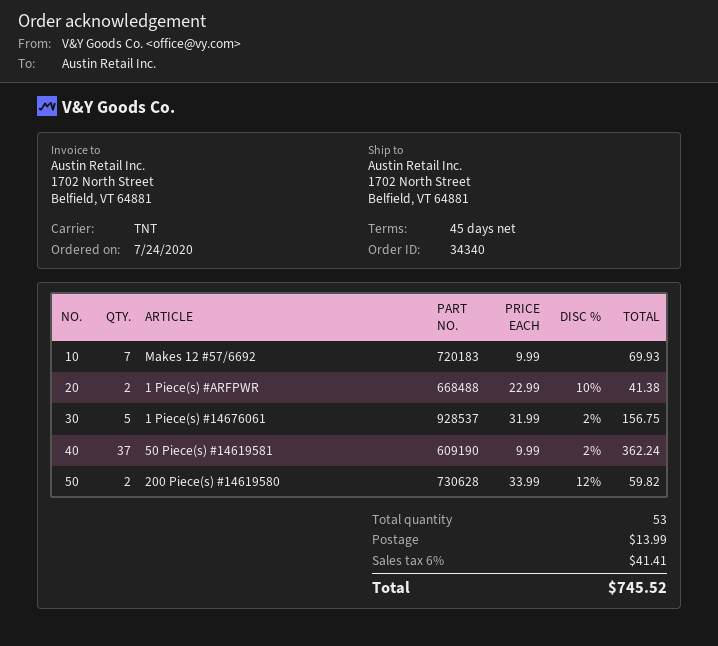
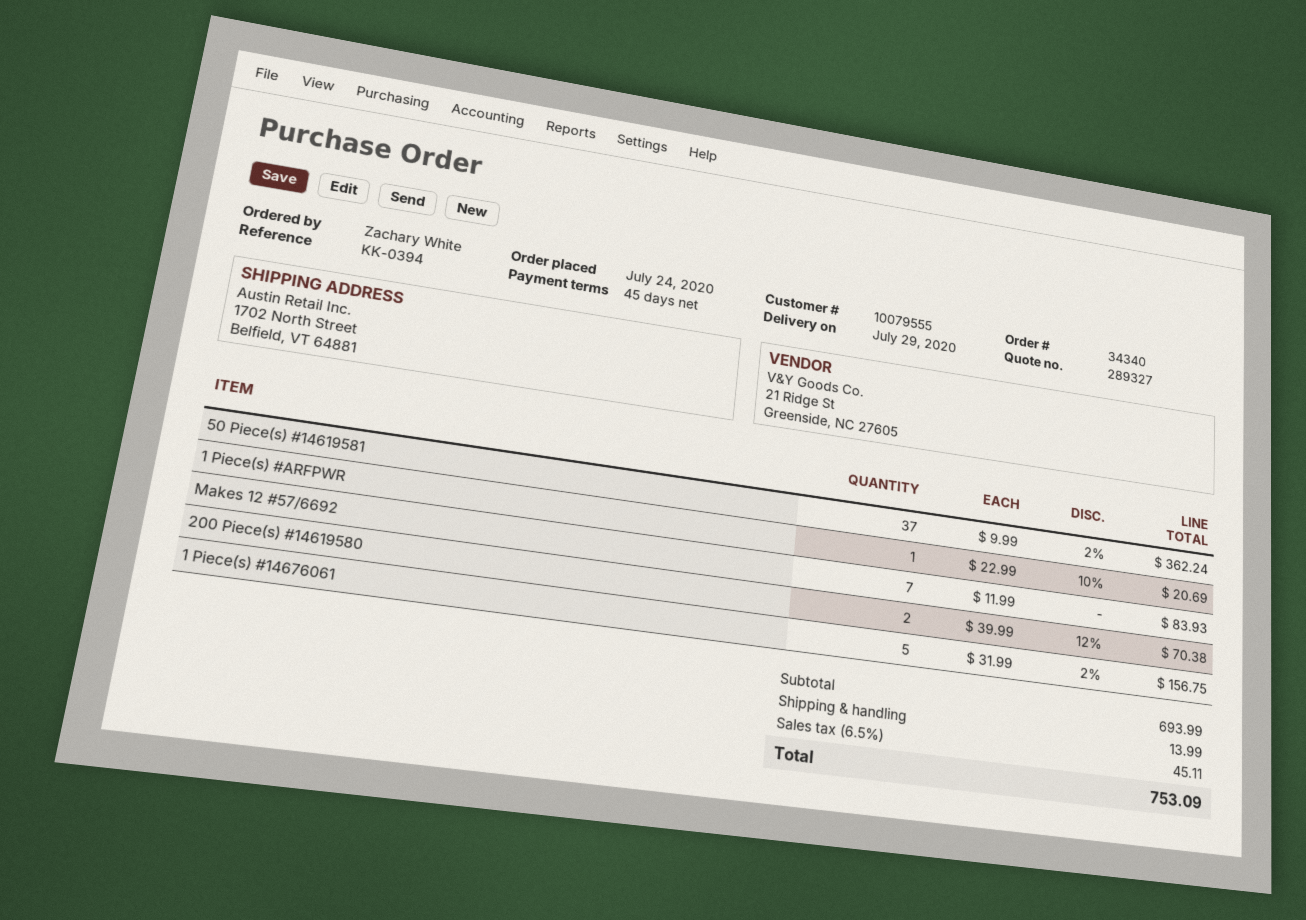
Makes 12 #57/6692: 7 x 9.99 = 69.93 -> 7 x 11.99 = 83.93
1 Piece(s) #ARFPWR: 2 x 22.99 - 10% = 41.38 -> 1 x 22.99 - 10% = 20.69
200 Piece(s) #14619580: 2 x 33.99 - 12% = 59.82 -> 2 x 39.99 - 12% = 70.38
tax: 6% = 41.41 -> 6.5% = 45.11
total: 745.52 -> 753.09

